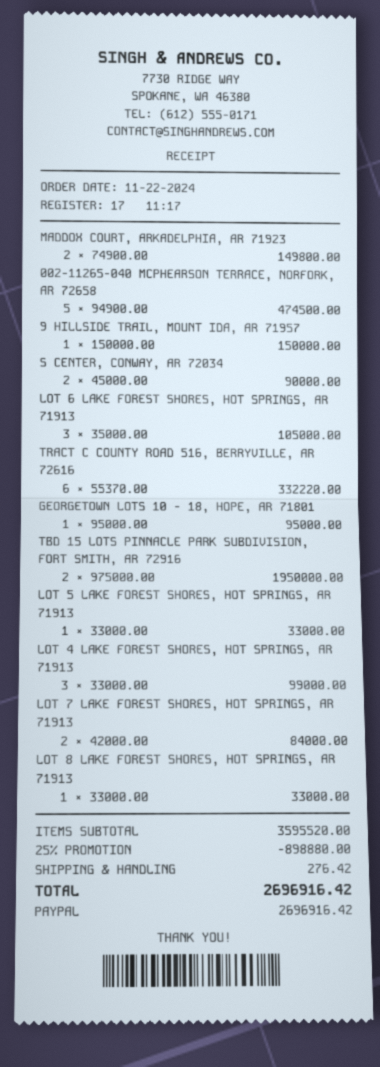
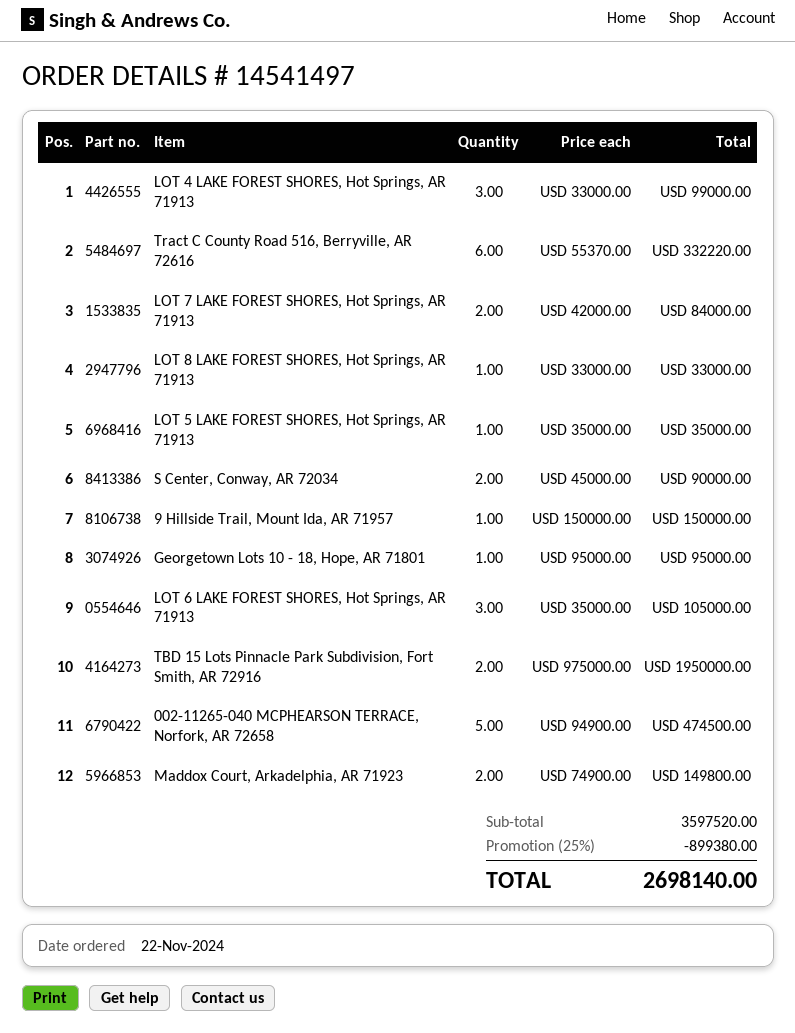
LOT 5 LAKE FOREST SHORES, HOT SPRINGS, AR 71913: 1 x 33000.00 = 33000.00 -> 1 x 35000.00 = 35000.00
subtotal: 3595520.00 -> 3597520.00
discount: 25% = 898880.00 -> 25% = 899380.00
shipping: 276.42 -> none
total: 2696916.42 -> 2698140.00

